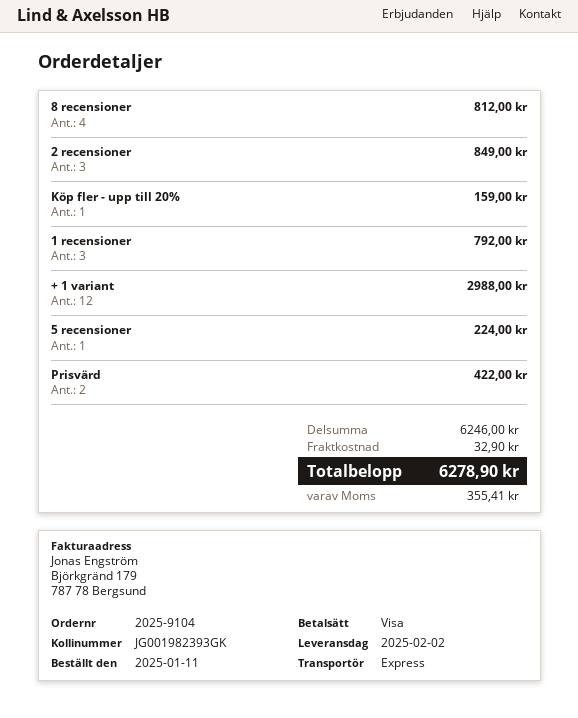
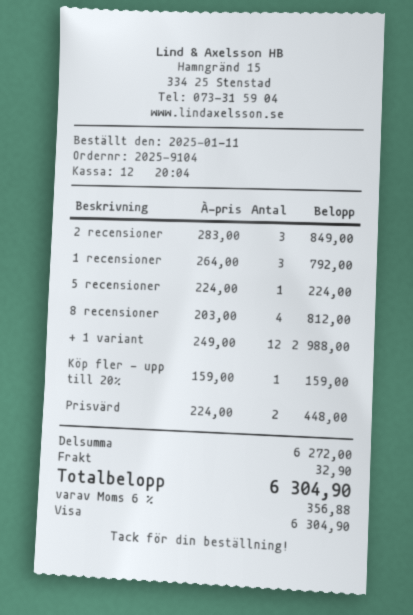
Prisvärd: 2 for 422.00 -> 2 for 448.00
subtotal: 6246.00 -> 6272.00
tax: 355.41 -> 356.88
total: 6278.90 -> 6304.90

